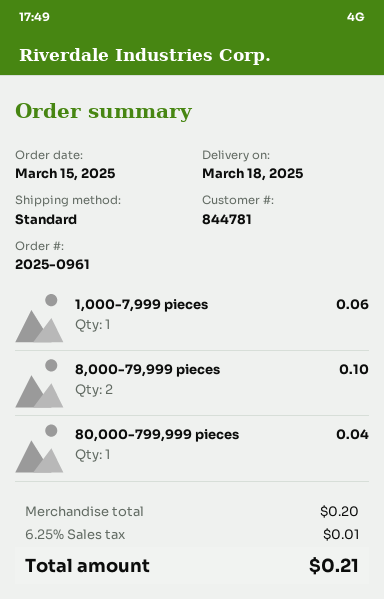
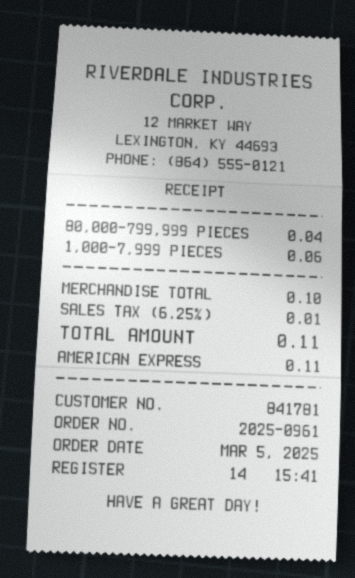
order date: 2025-03-15 -> 2025-03-05
customer number: 844781 -> 841781
8,000-79,999 pieces: 2 for 0.10 -> none
subtotal: 0.20 -> 0.10
total: 0.21 -> 0.11

